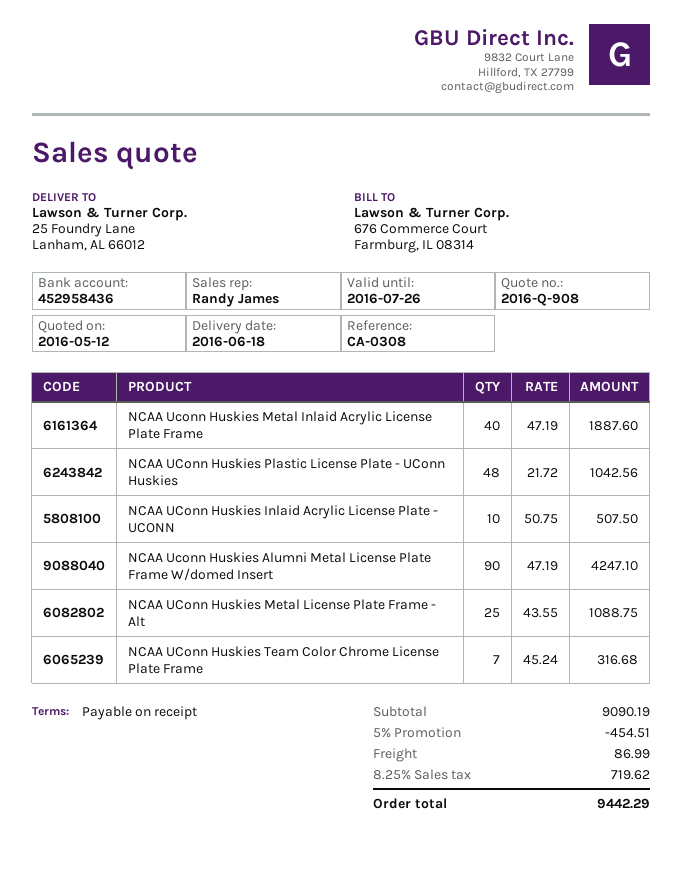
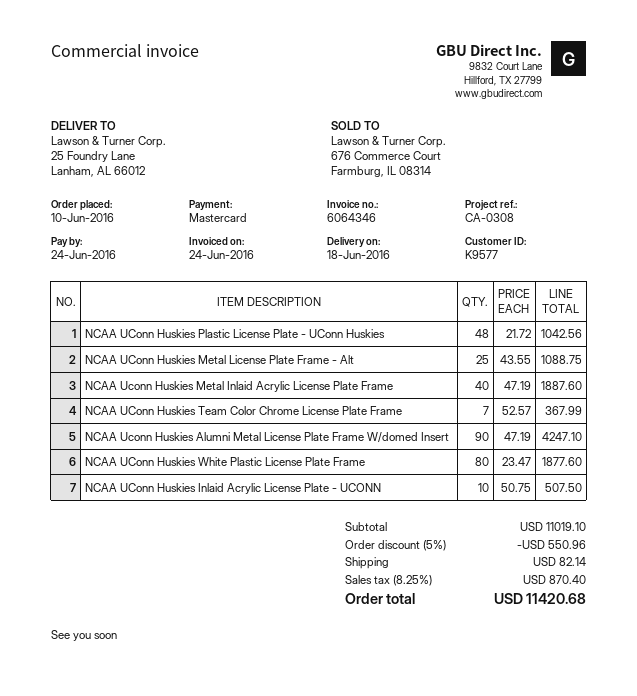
NCAA UConn Huskies Team Color Chrome License Plate Frame: 7 x 45.24 = 316.68 -> 7 x 52.57 = 367.99
NCAA UConn Huskies White Plastic License Plate Frame: none -> 80 x 23.47 = 1877.60
subtotal: 9090.19 -> 11019.10
discount: 5% = 454.51 -> 5% = 550.96
shipping: 86.99 -> 82.14
tax: 8.25% = 719.62 -> 8.25% = 870.40
total: 9442.29 -> 11420.68

